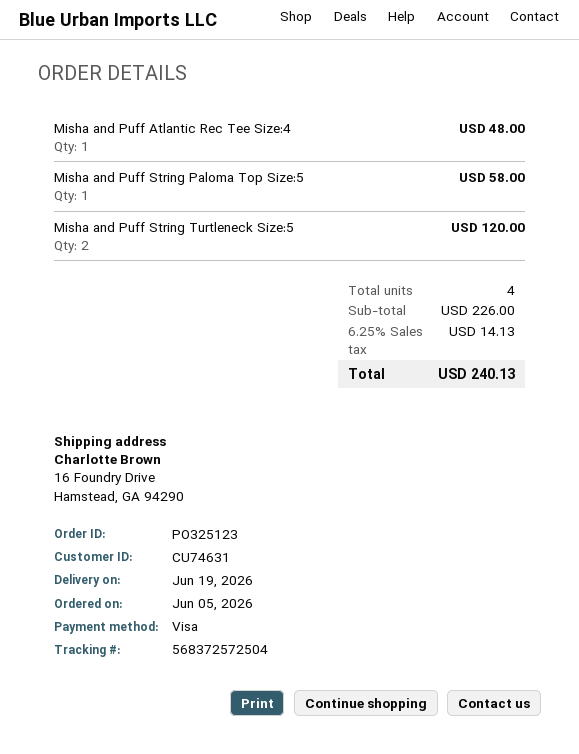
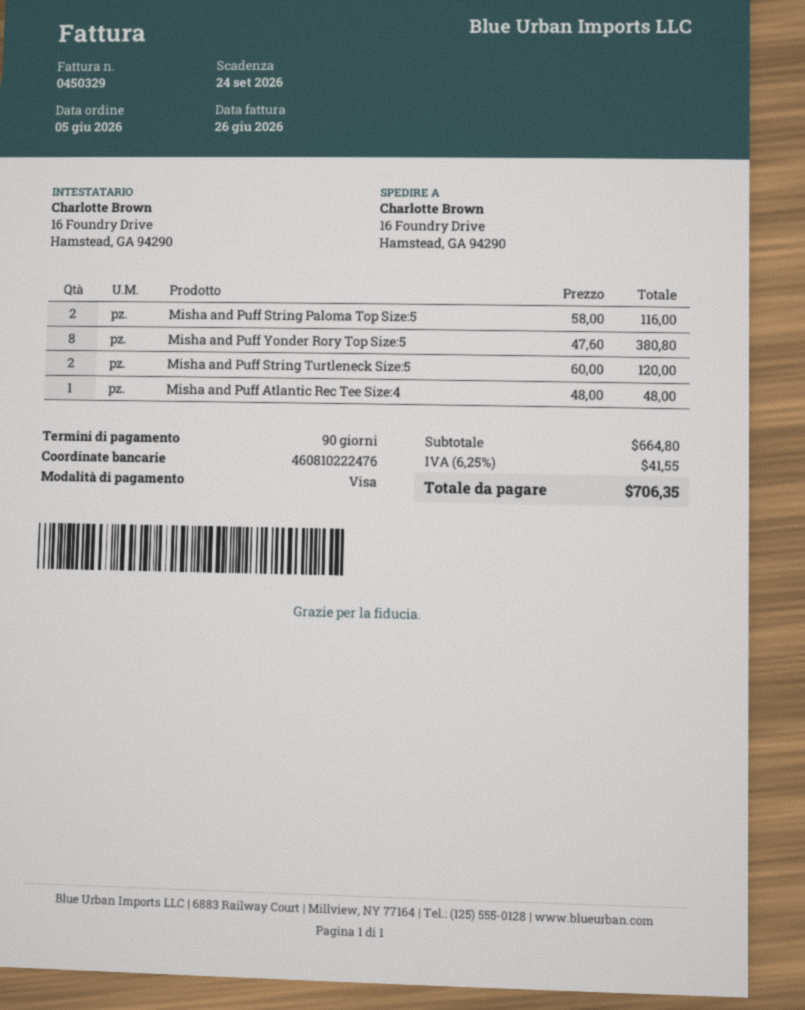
Misha and Puff String Paloma Top Size:5: 1 for 58.00 -> 2 for 116.00
Misha and Puff Yonder Rory Top Size:5: none -> 8 for 380.80
subtotal: 226.00 -> 664.80
tax: 6.25% = 14.13 -> 6.25% = 41.55
total: 240.13 -> 706.35

